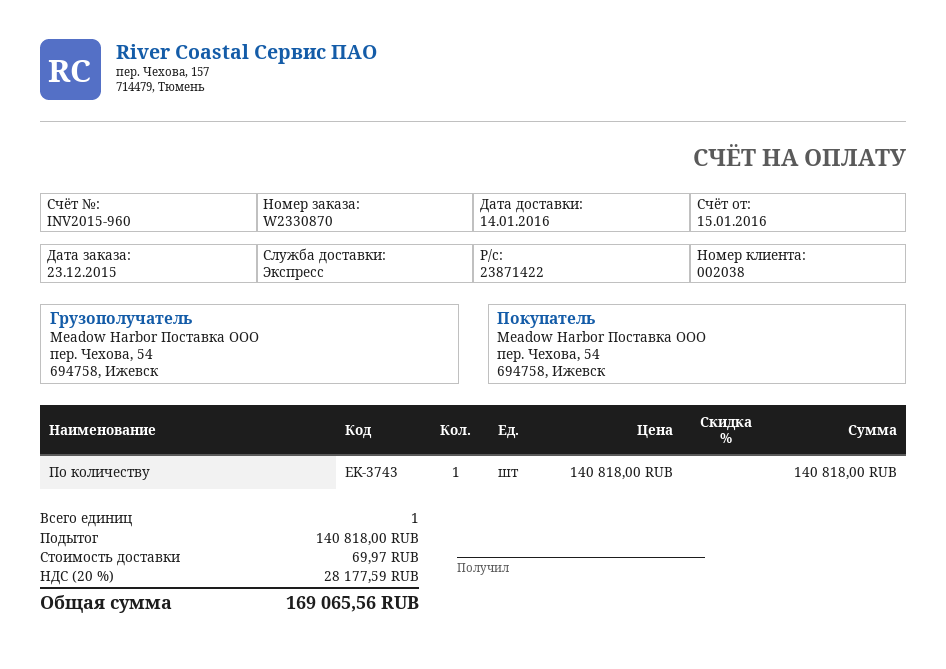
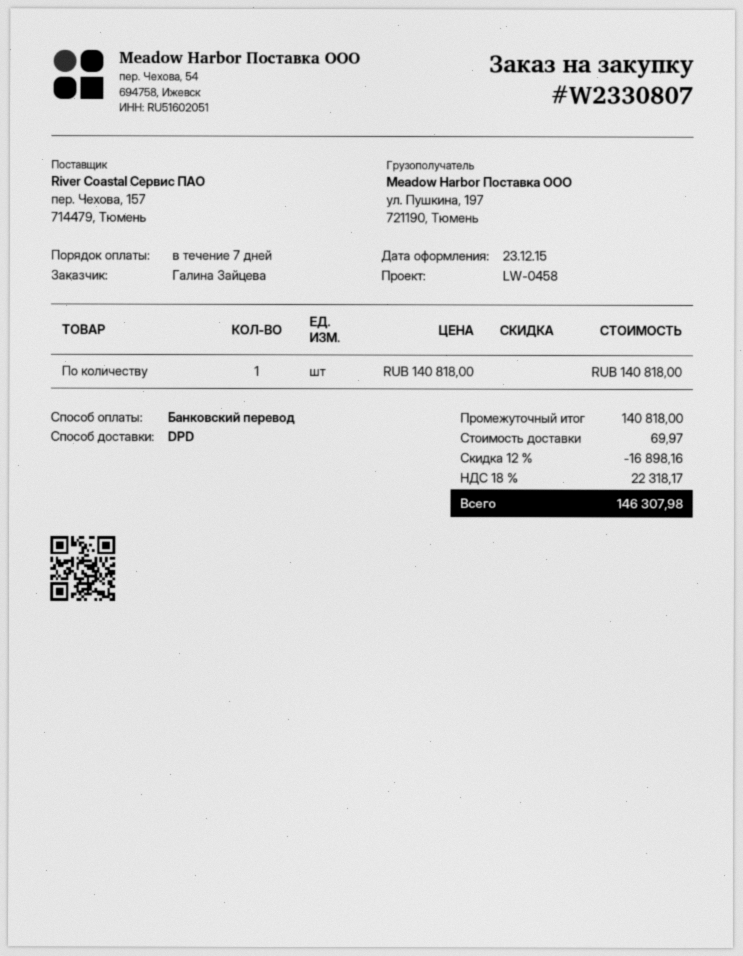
order number: W2330870 -> W2330807
shipping method: express -> DPD
ship to: пер. Чехова, 54, 694758, Ижевск -> ул. Пушкина, 197, 721190, Тюмень
discount: none -> 12% = 16898.16
tax: 20% = 28177.59 -> 18% = 22318.17
total: 169065.56 -> 146307.98

